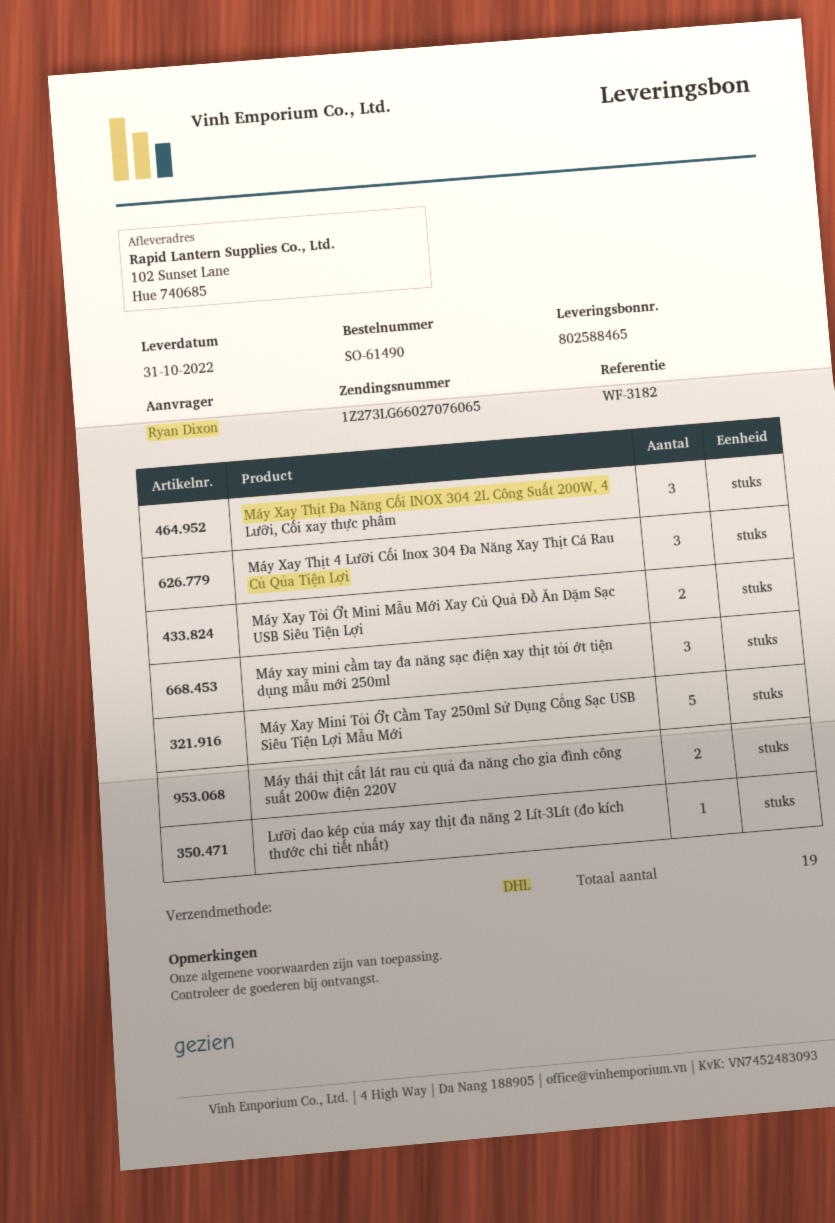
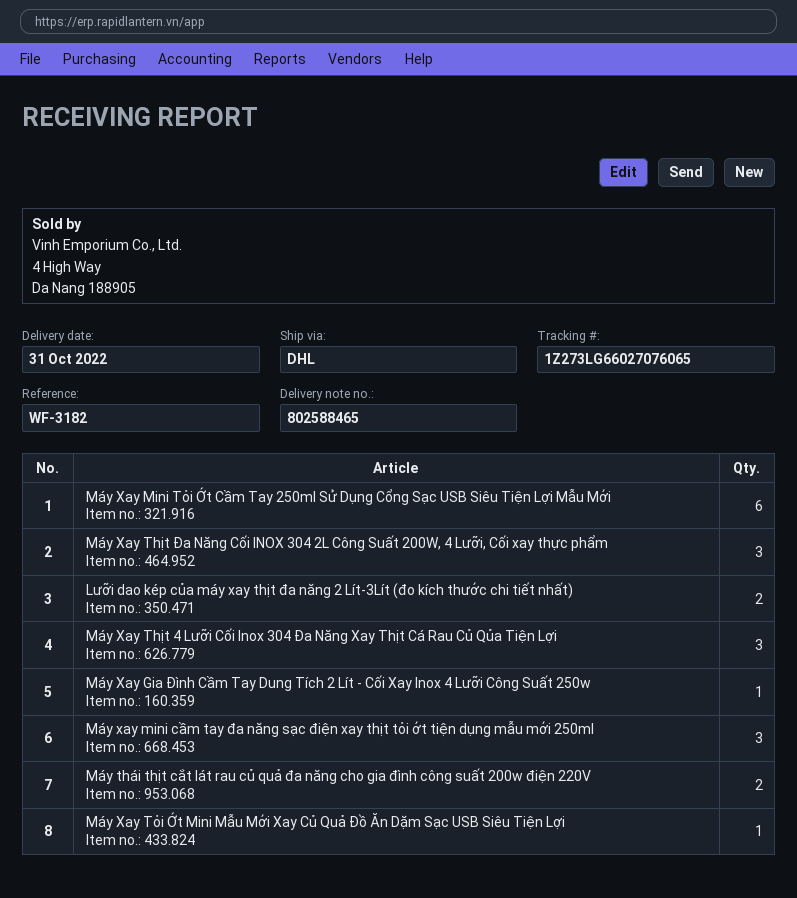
Máy Xay Tỏi Ớt Mini Mẫu Mới Xay Củ Quả Đồ Ăn Dặm Sạc USB Siêu Tiện Lợi: 2 -> 1
Máy Xay Mini Tỏi Ớt Cầm Tay 250ml Sử Dụng Cổng Sạc USB Siêu Tiện Lợi Mẫu Mới: 5 -> 6
Lưỡi dao kép của máy xay thịt đa năng 2 Lít-3Lít (đo kích thước chi tiết nhất): 1 -> 2
Máy Xay Gia Đình Cầm Tay Dung Tích 2 Lít - Cối Xay Inox 4 Lưỡi Công Suất 250w: none -> 1

